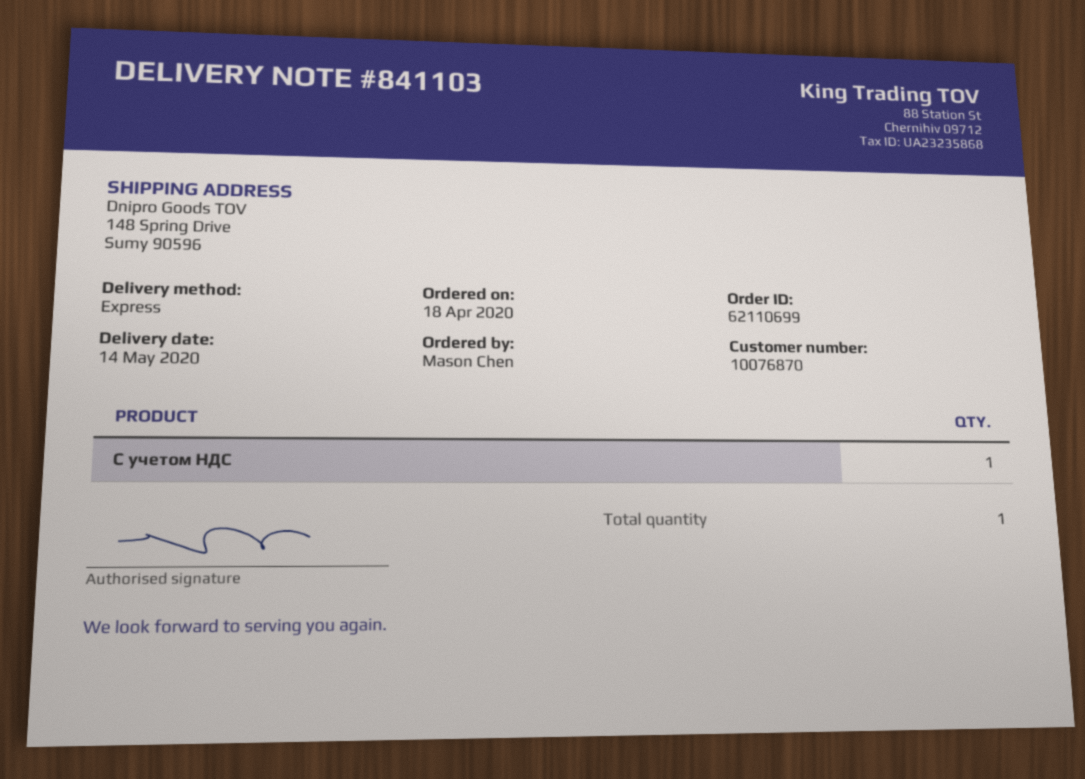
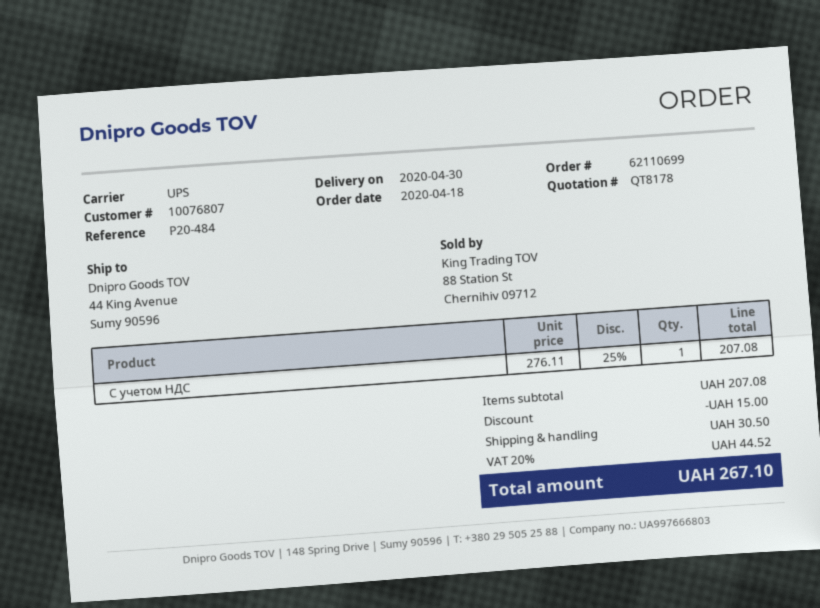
delivery date: 2020-05-14 -> 2020-04-30
customer number: 10076870 -> 10076807
shipping method: express -> UPS
ship to: 148 Spring Drive, Sumy 90596 -> 44 King Avenue, Sumy 90596

